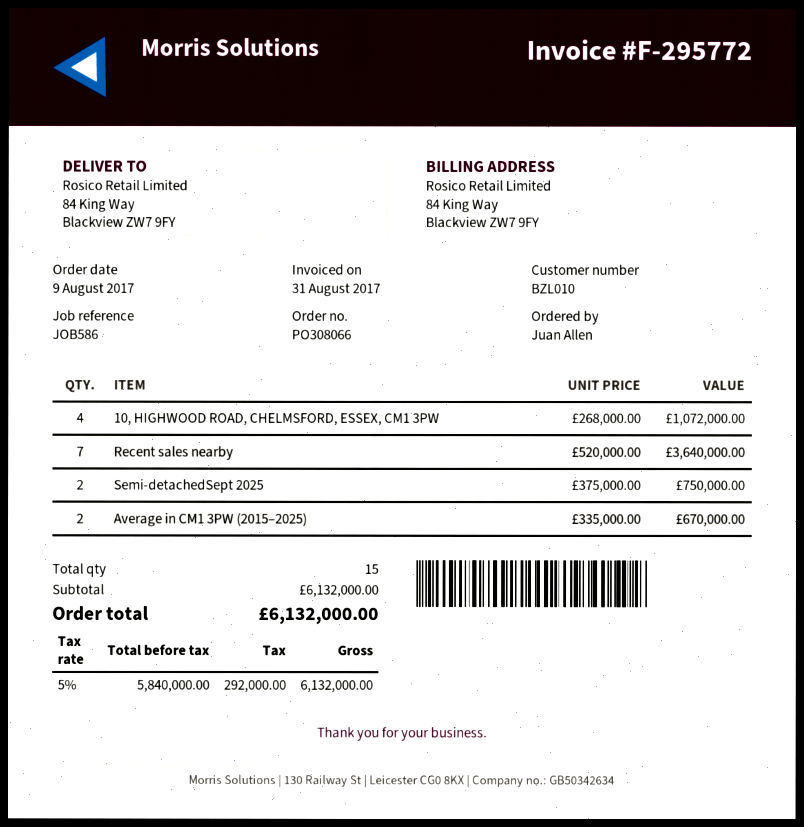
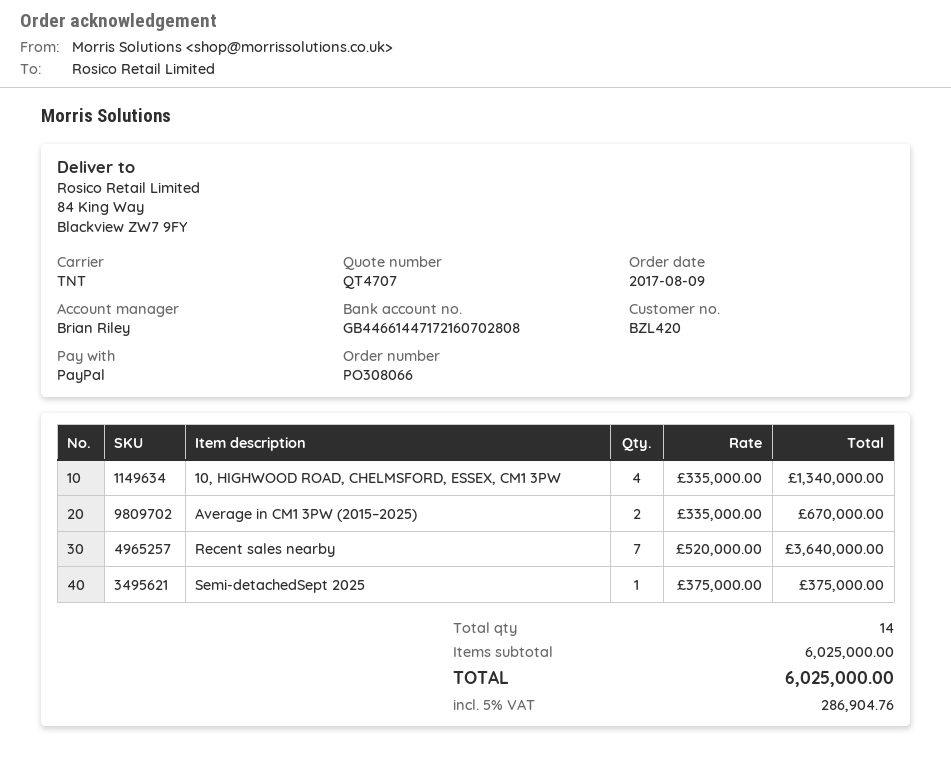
customer number: BZL010 -> BZL420
10, HIGHWOOD ROAD, CHELMSFORD, ESSEX, CM1 3PW: 4 x 268000.00 = 1072000.00 -> 4 x 335000.00 = 1340000.00
Semi-detachedSept 2025: 2 x 375000.00 = 750000.00 -> 1 x 375000.00 = 375000.00
total quantity: 15 -> 14
subtotal: 6132000.00 -> 6025000.00
tax: 5% = 292000.00 -> 5% = 286904.76
total: 6132000.00 -> 6025000.00

